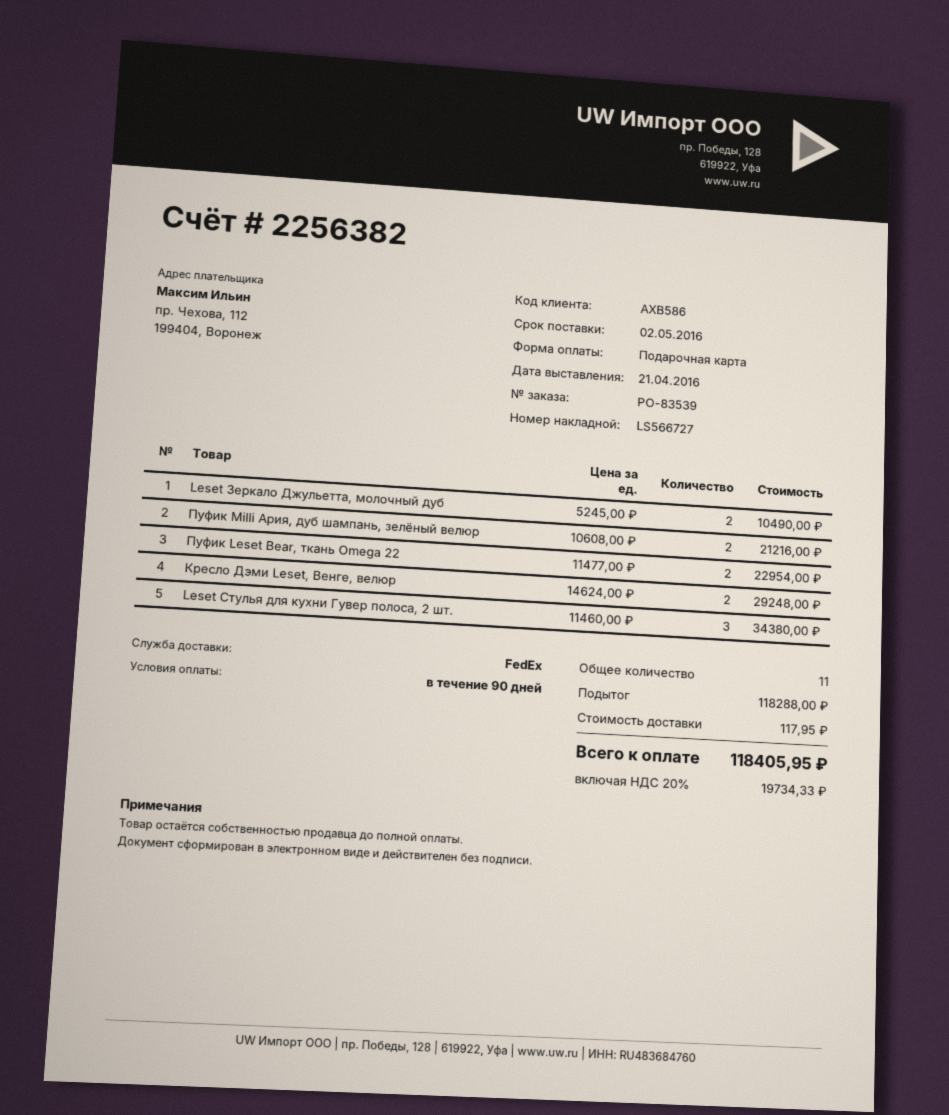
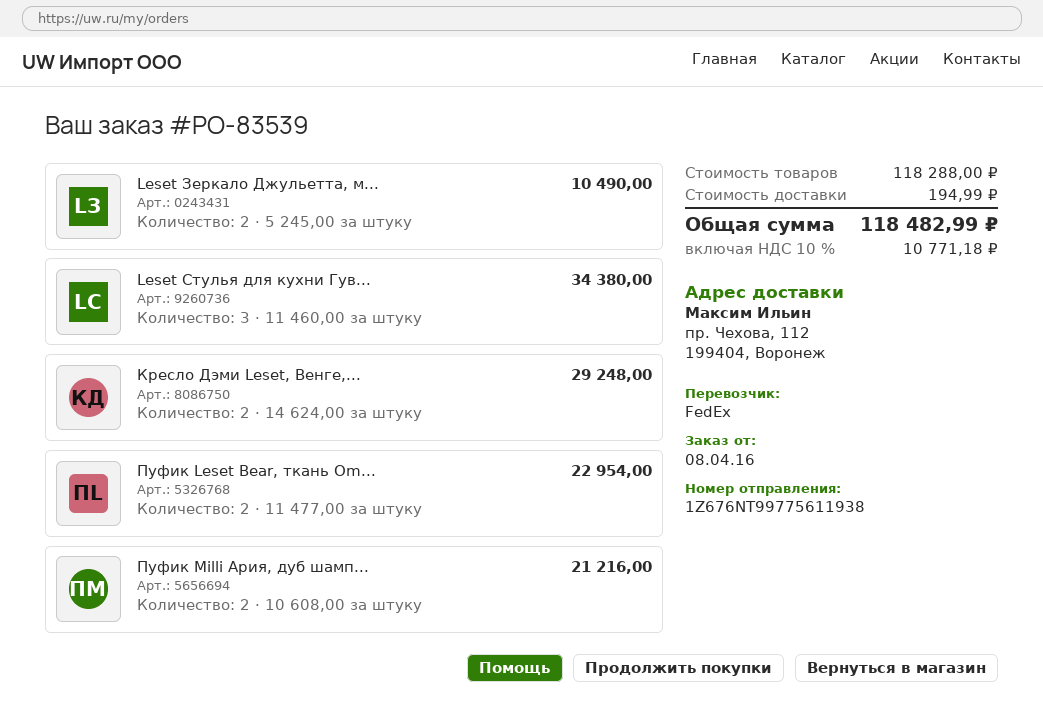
shipping: 117.95 -> 194.99
tax: 20% = 19734.33 -> 10% = 10771.18
total: 118405.95 -> 118482.99

